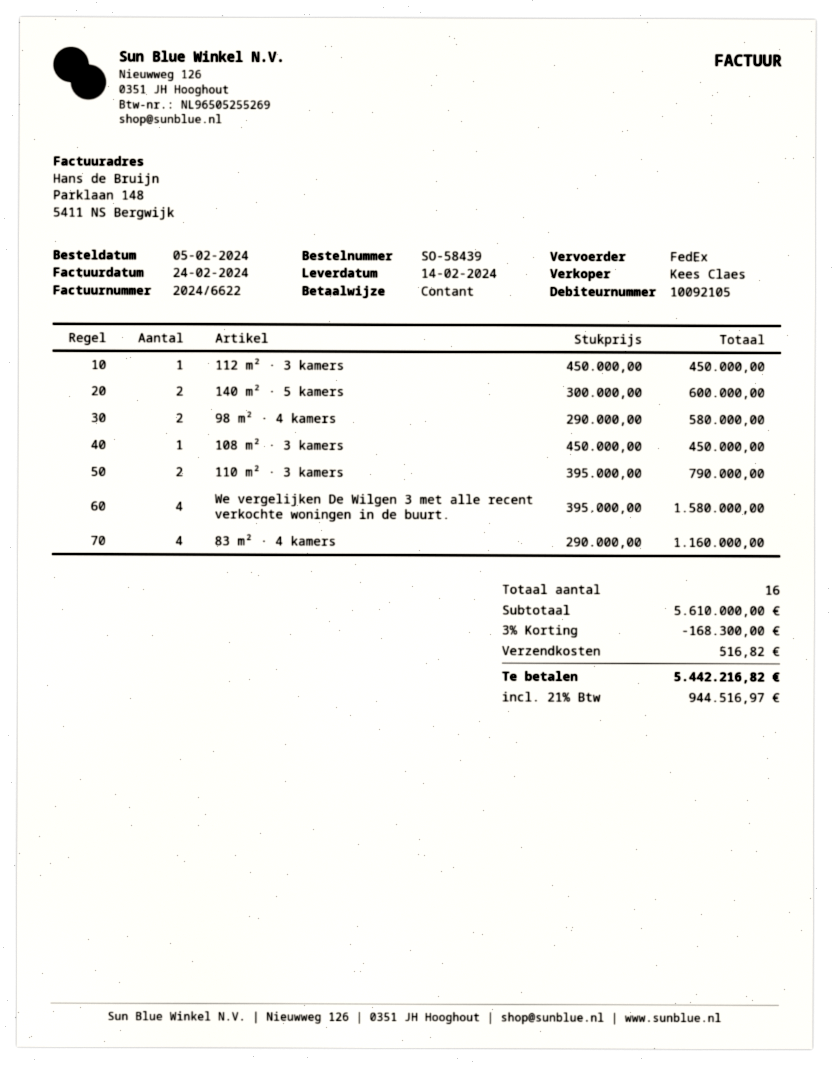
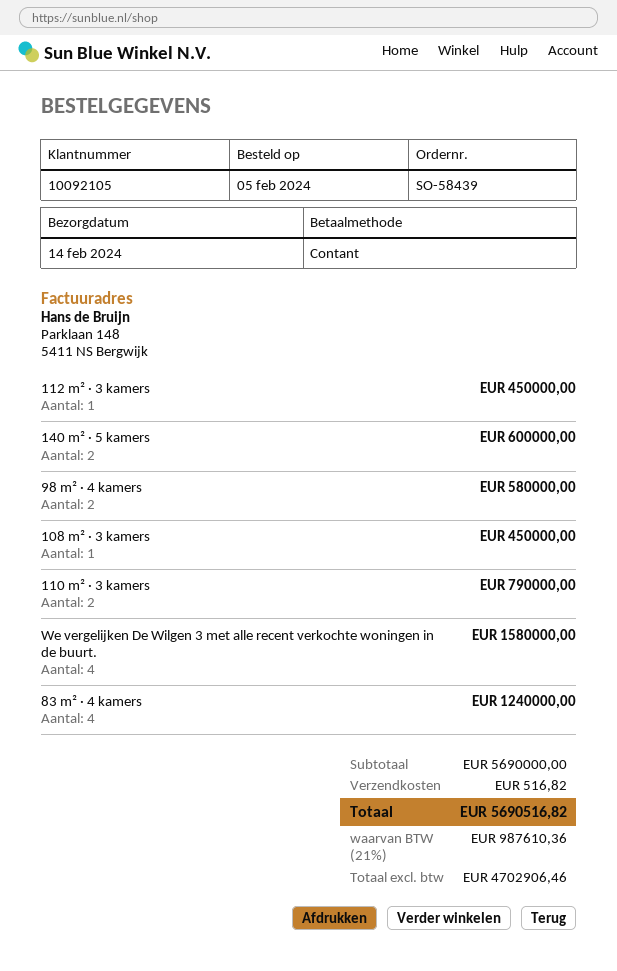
83 m² · 4 kamers: 4 for 1160000.00 -> 4 for 1240000.00
subtotal: 5610000.00 -> 5690000.00
discount: 3% = 168300.00 -> none
tax: 21% = 944516.97 -> 21% = 987610.36
total: 5442216.82 -> 5690516.82

